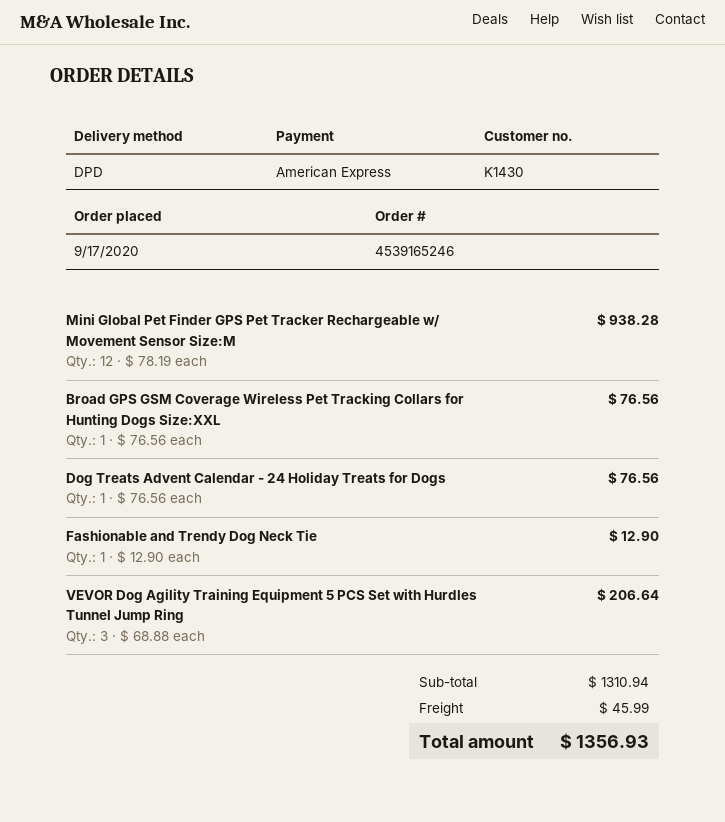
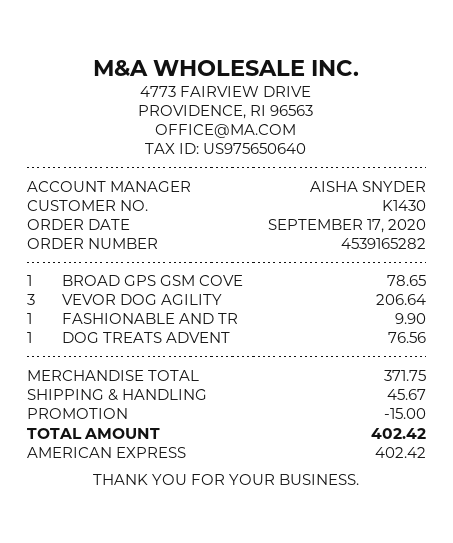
order number: 4539165246 -> 4539165282
Mini Global Pet Finder GPS Pet Tracker Rechargeable w/ Movement Sensor Size:M: 12 for 938.28 -> none
Broad GPS GSM Coverage Wireless Pet Tracking Collars for Hunting Dogs Size:XXL: 1 for 76.56 -> 1 for 78.65
Fashionable and Trendy Dog Neck Tie: 1 for 12.90 -> 1 for 9.90
subtotal: 1310.94 -> 371.75
discount: none -> 15.00
shipping: 45.99 -> 45.67
total: 1356.93 -> 402.42

